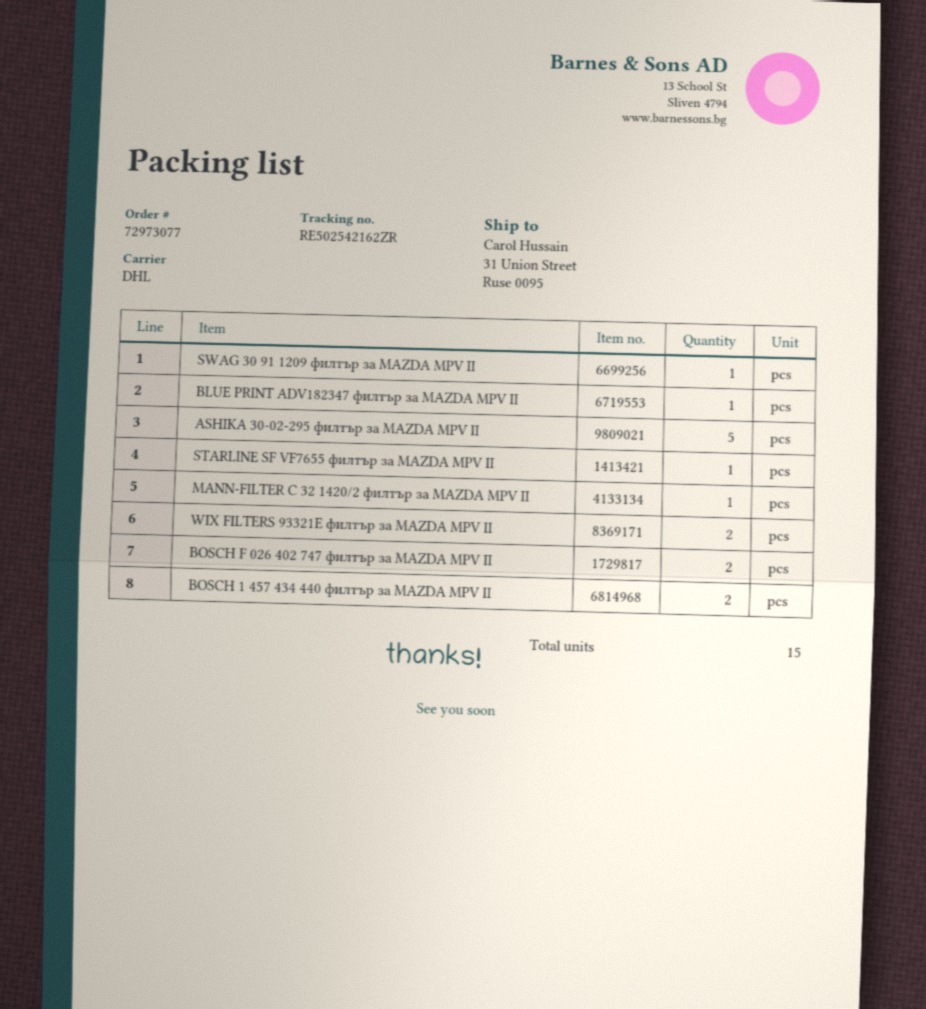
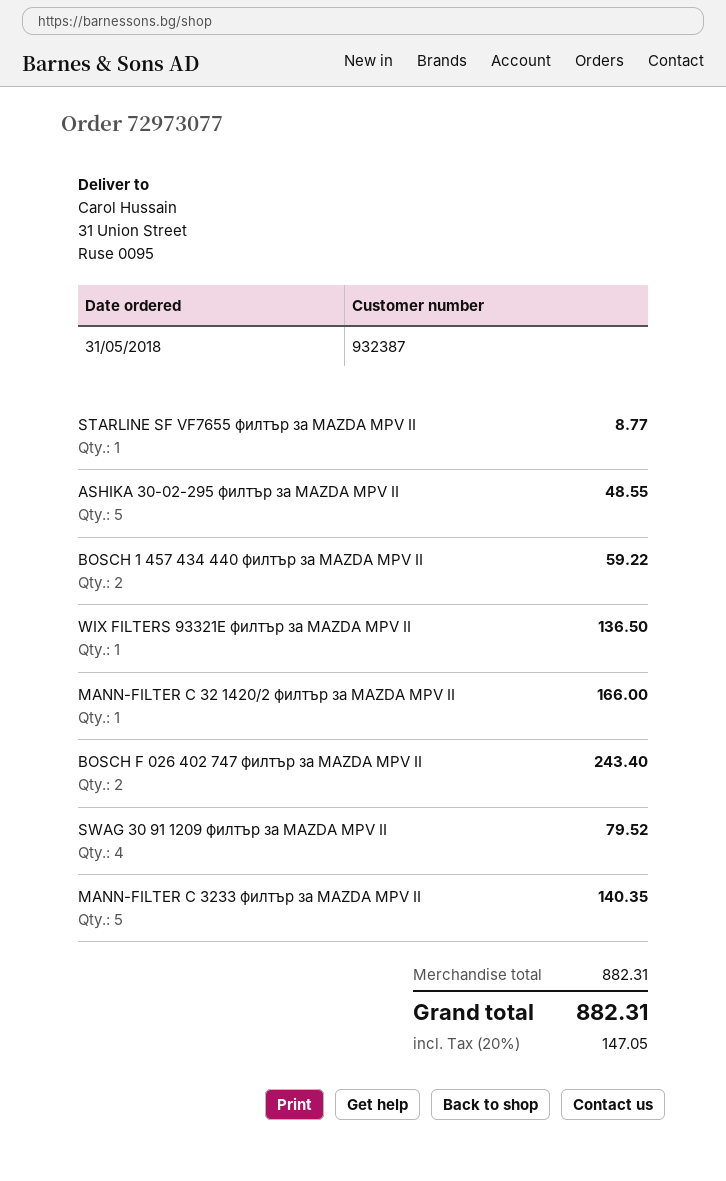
SWAG 30 91 1209 филтър за MAZDA MPV II: 1 -> 4
BLUE PRINT ADV182347 филтър за MAZDA MPV II: 1 -> none
WIX FILTERS 93321E филтър за MAZDA MPV II: 2 -> 1
MANN-FILTER C 3233 филтър за MAZDA MPV II: none -> 5

